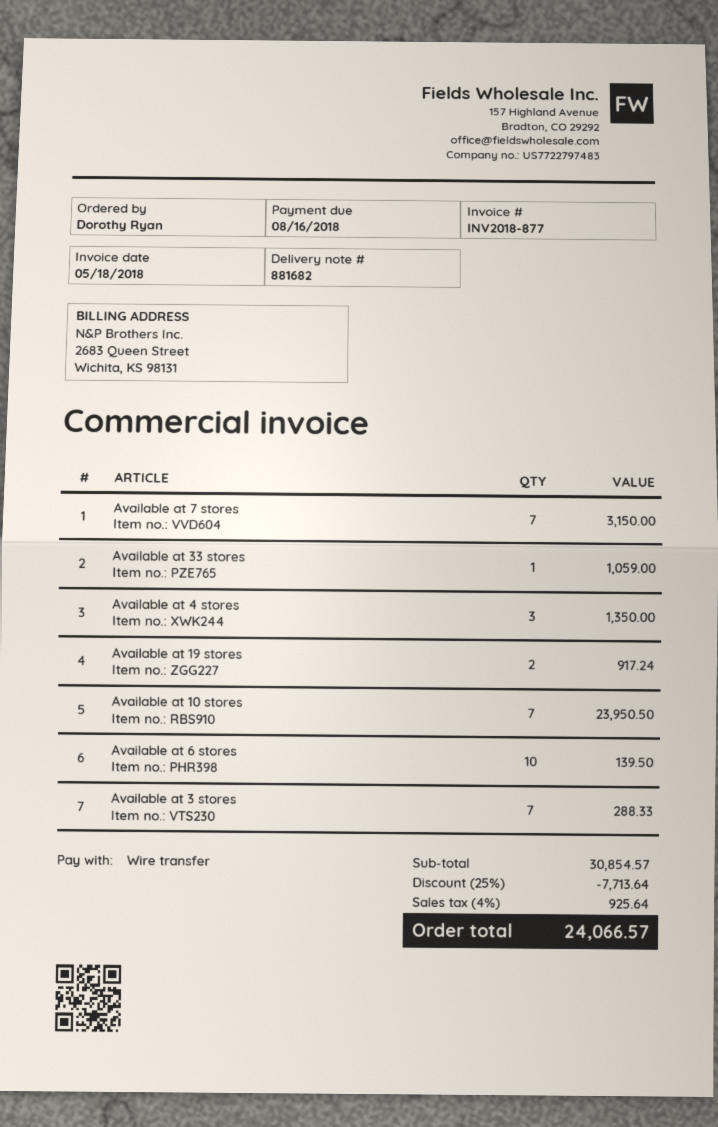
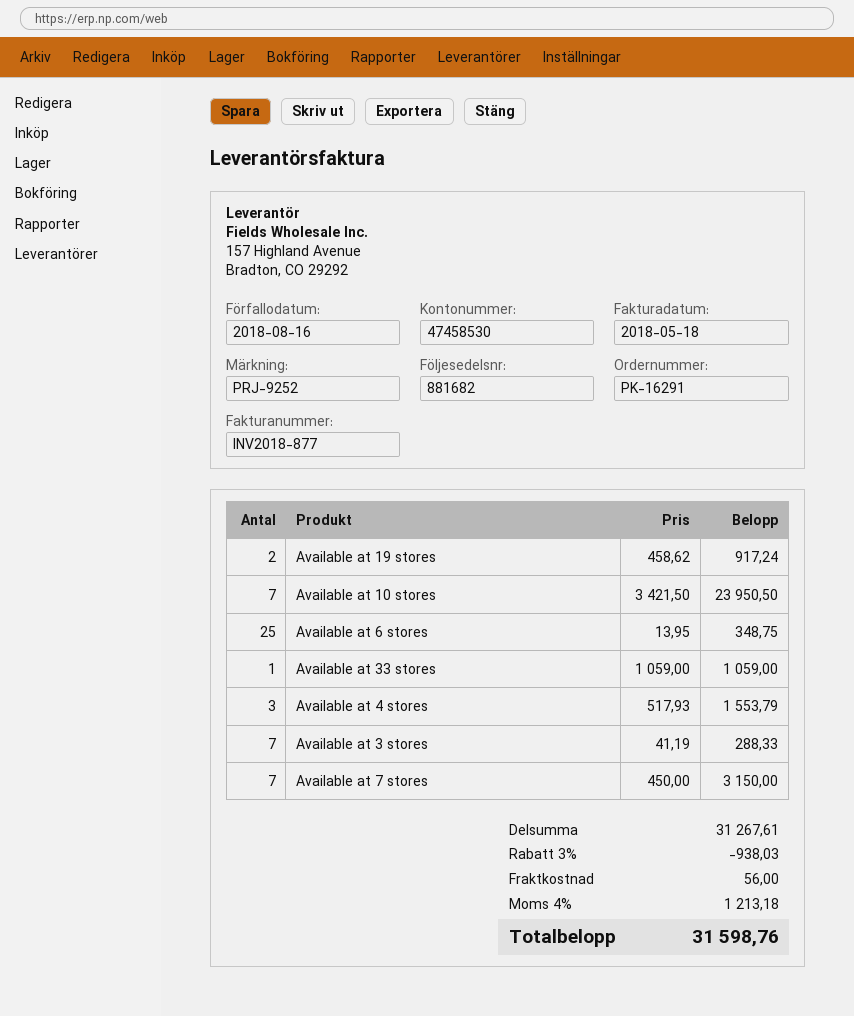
Available at 4 stores: 3 for 1350.00 -> 3 for 1553.79
Available at 6 stores: 10 for 139.50 -> 25 for 348.75
subtotal: 30854.57 -> 31267.61
discount: 25% = 7713.64 -> 3% = 938.03
shipping: none -> 56.00
tax: 4% = 925.64 -> 4% = 1213.18
total: 24066.57 -> 31598.76

